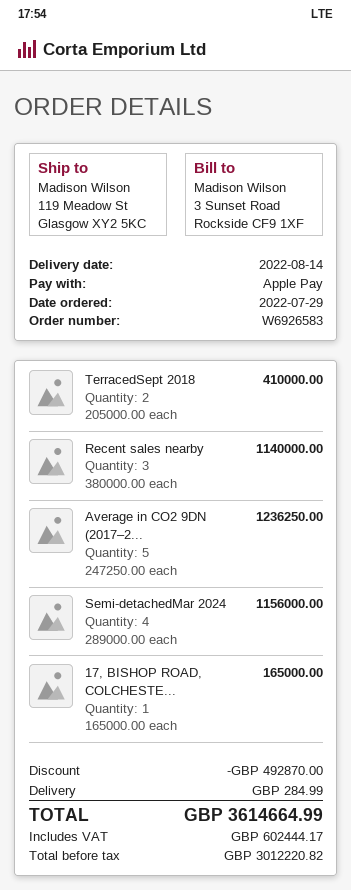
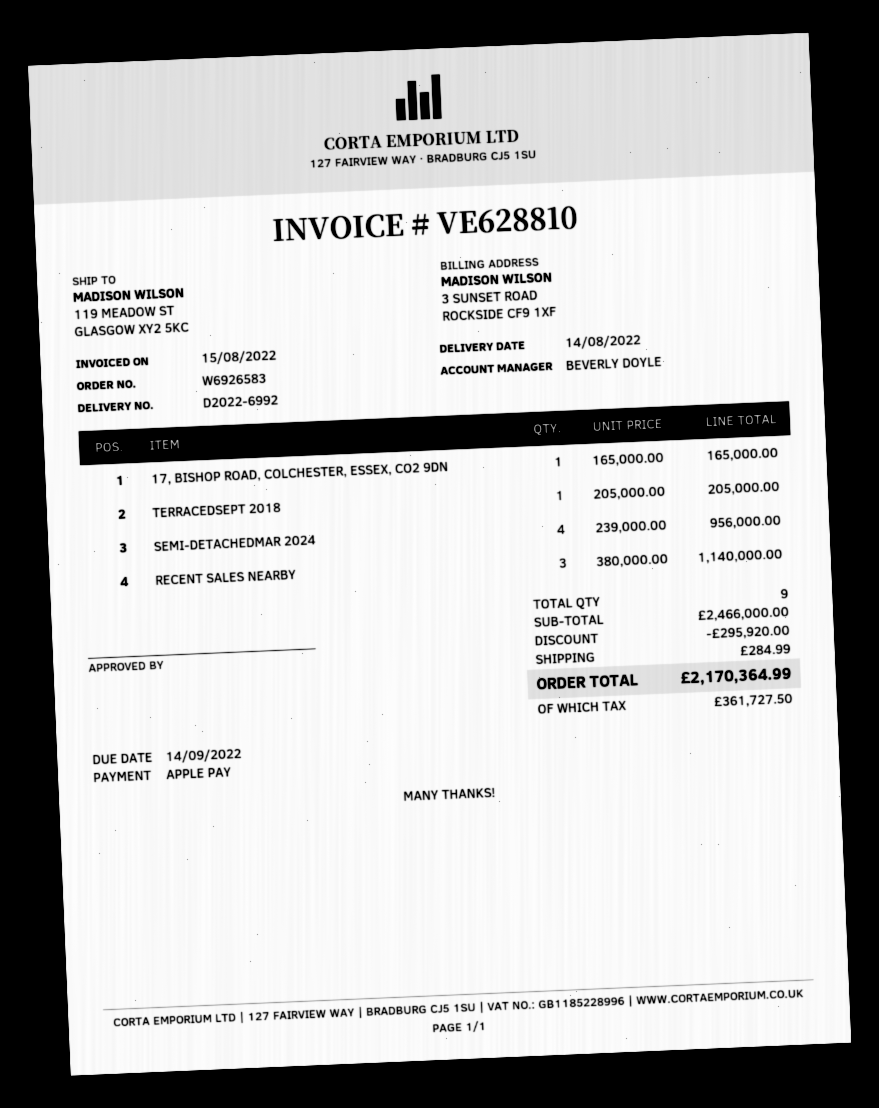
TerracedSept 2018: 2 x 205000.00 = 410000.00 -> 1 x 205000.00 = 205000.00
Average in CO2 9DN (2017–2...: 5 x 247250.00 = 1236250.00 -> none
Semi-detachedMar 2024: 4 x 289000.00 = 1156000.00 -> 4 x 239000.00 = 956000.00
discount: 492870.00 -> 295920.00
tax: 602444.17 -> 361727.50
total: 3614664.99 -> 2170364.99

